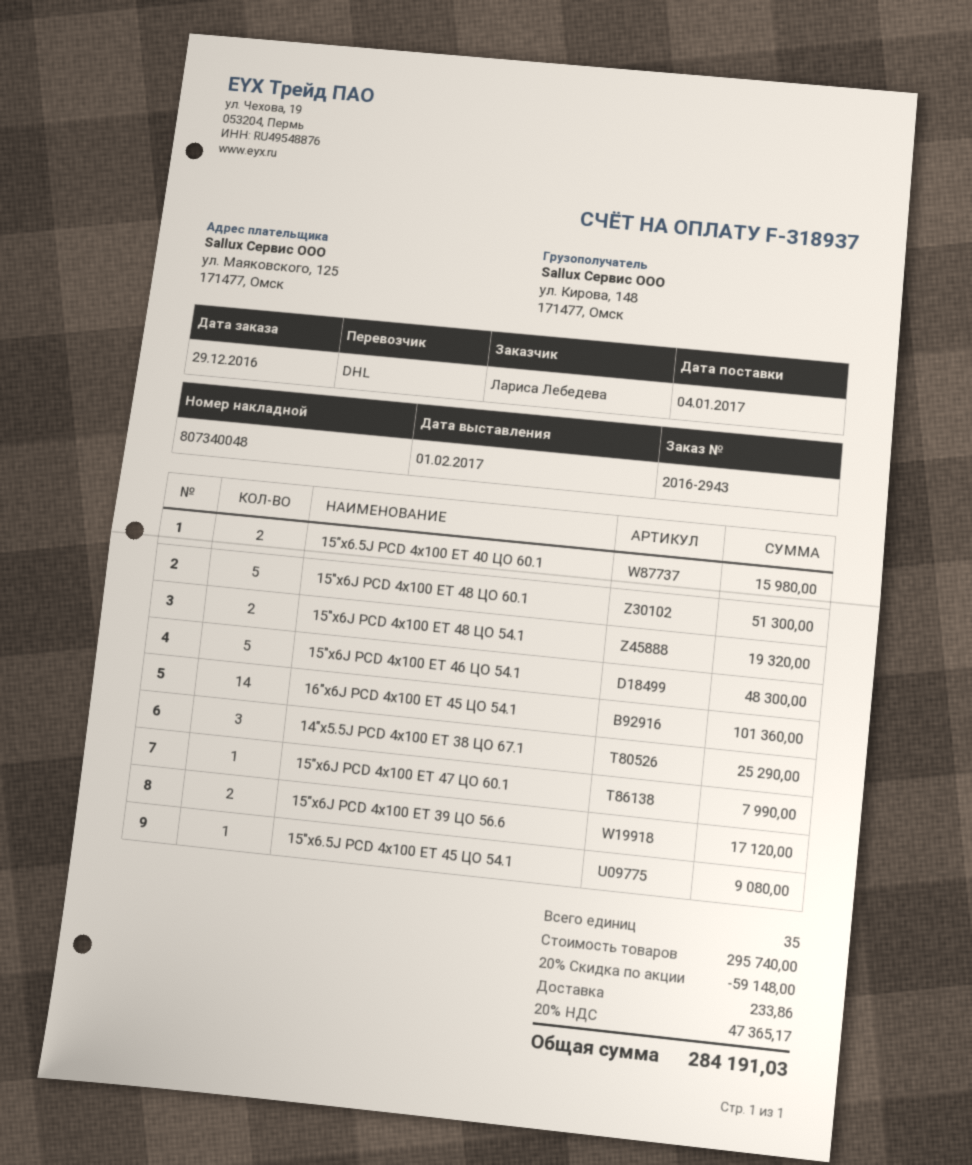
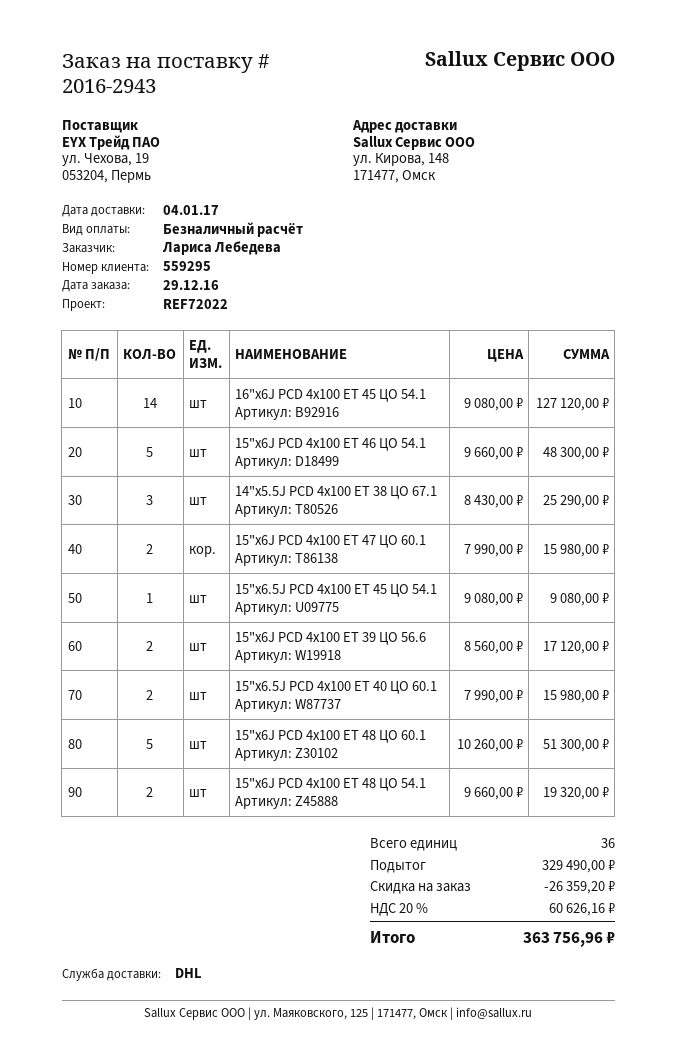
16"x6J PCD 4x100 ЕТ 45 ЦО 54.1: 14 for 101360.00 -> 14 for 127120.00
15"x6J PCD 4x100 ЕТ 47 ЦО 60.1: 1 for 7990.00 -> 2 for 15980.00
total quantity: 35 -> 36
subtotal: 295740.00 -> 329490.00
discount: 59148.00 -> 26359.20
shipping: 233.86 -> none
tax: 20% = 47365.17 -> 20% = 60626.16
total: 284191.03 -> 363756.96

